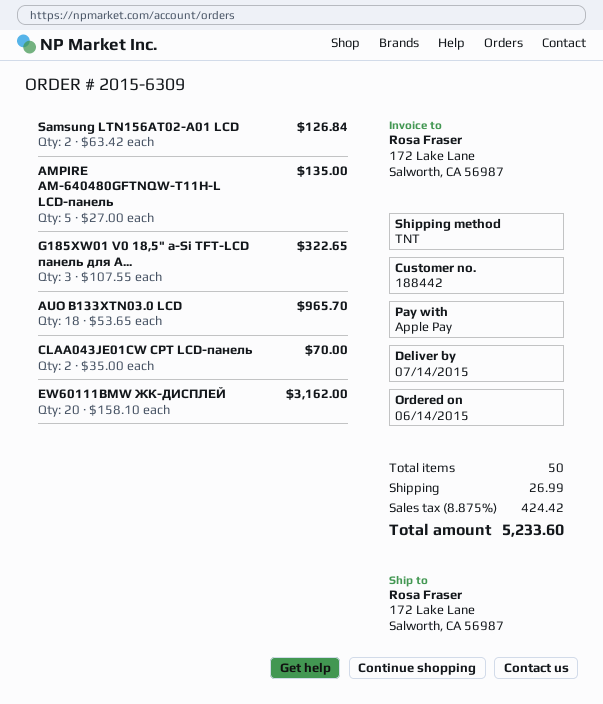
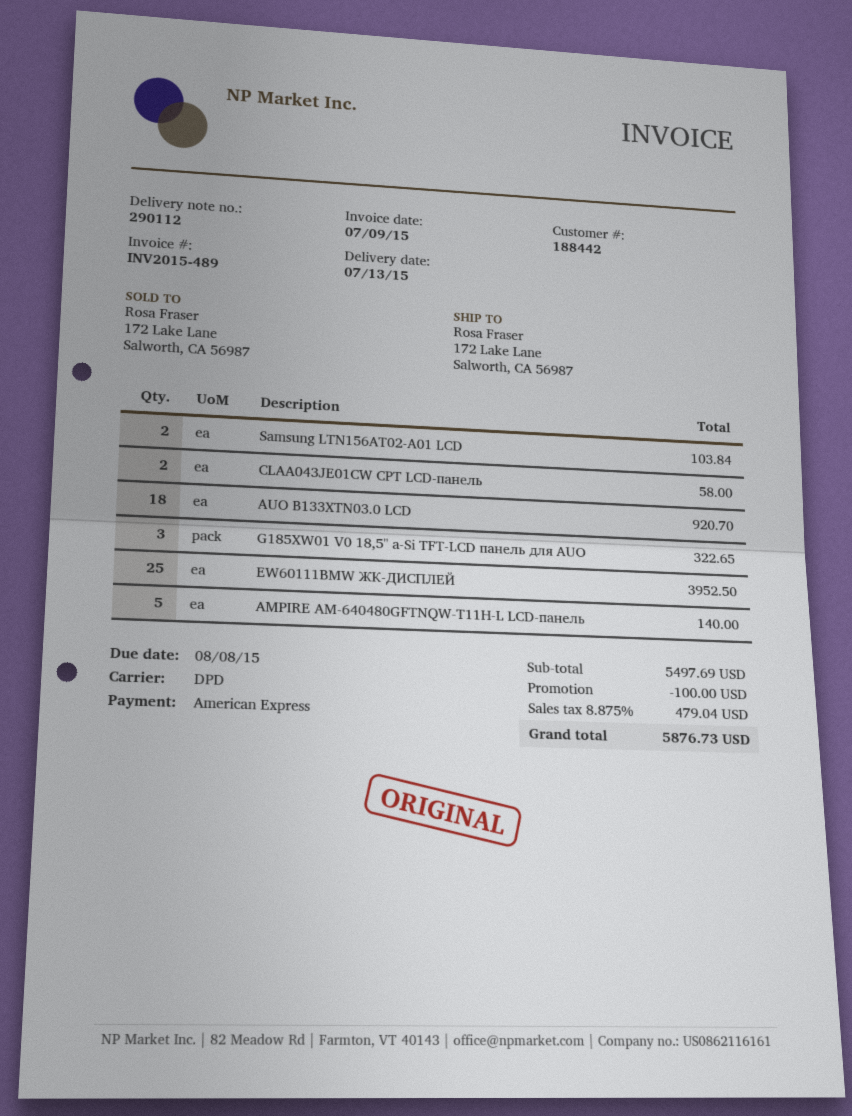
delivery date: 2015-07-14 -> 2015-07-13
payment method: Apple Pay -> American Express
shipping method: TNT -> DPD
Samsung LTN156AT02-A01 LCD: 2 for 126.84 -> 2 for 103.84
AMPIRE AM-640480GFTNQW-T11H-L LCD-панель: 5 for 135.00 -> 5 for 140.00
AUO B133XTN03.0 LCD: 18 for 965.70 -> 18 for 920.70
CLAA043JE01CW CPT LCD-панель: 2 for 70.00 -> 2 for 58.00
EW60111BMW ЖК-ДИСПЛЕЙ: 20 for 3162.00 -> 25 for 3952.50
discount: none -> 100.00
shipping: 26.99 -> none
tax: 8.875% = 424.42 -> 8.875% = 479.04
total: 5233.60 -> 5876.73

